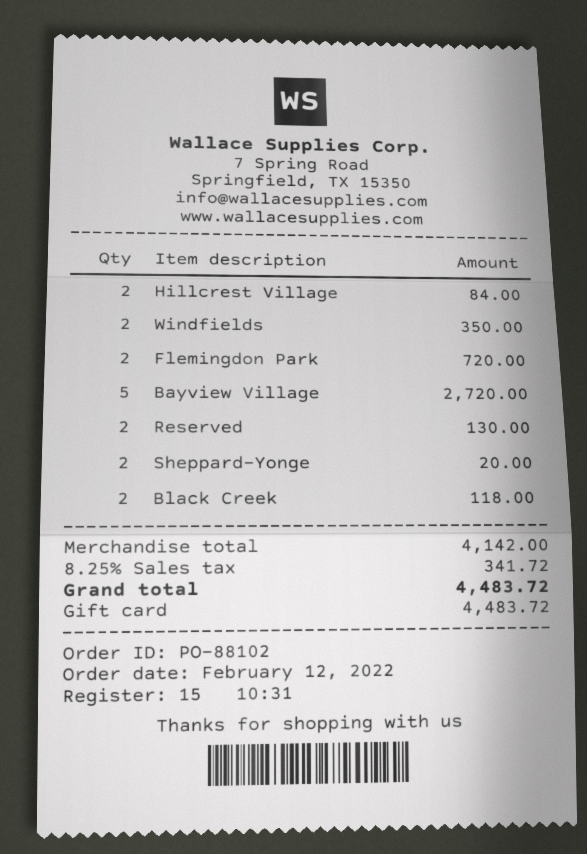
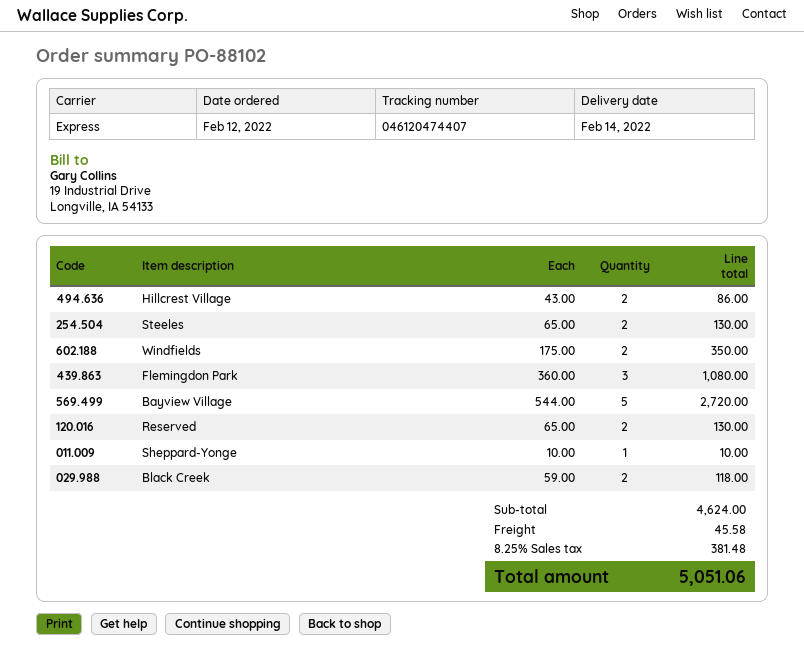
Hillcrest Village: 2 for 84.00 -> 2 for 86.00
Flemingdon Park: 2 for 720.00 -> 3 for 1080.00
Sheppard-Yonge: 2 for 20.00 -> 1 for 10.00
Steeles: none -> 2 for 130.00
subtotal: 4142.00 -> 4624.00
shipping: none -> 45.58
tax: 8.25% = 341.72 -> 8.25% = 381.48
total: 4483.72 -> 5051.06

